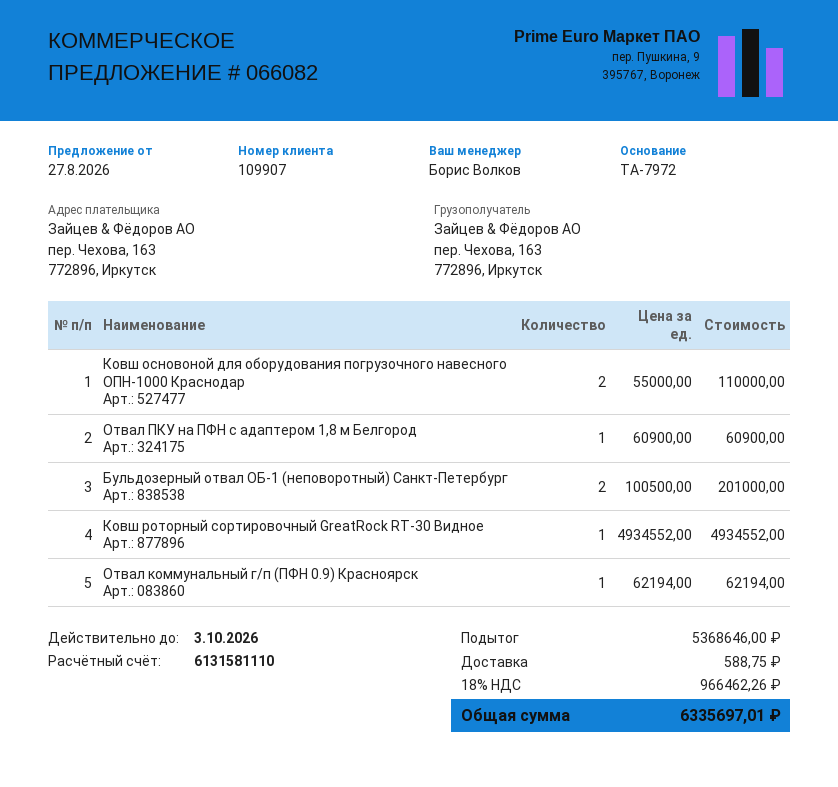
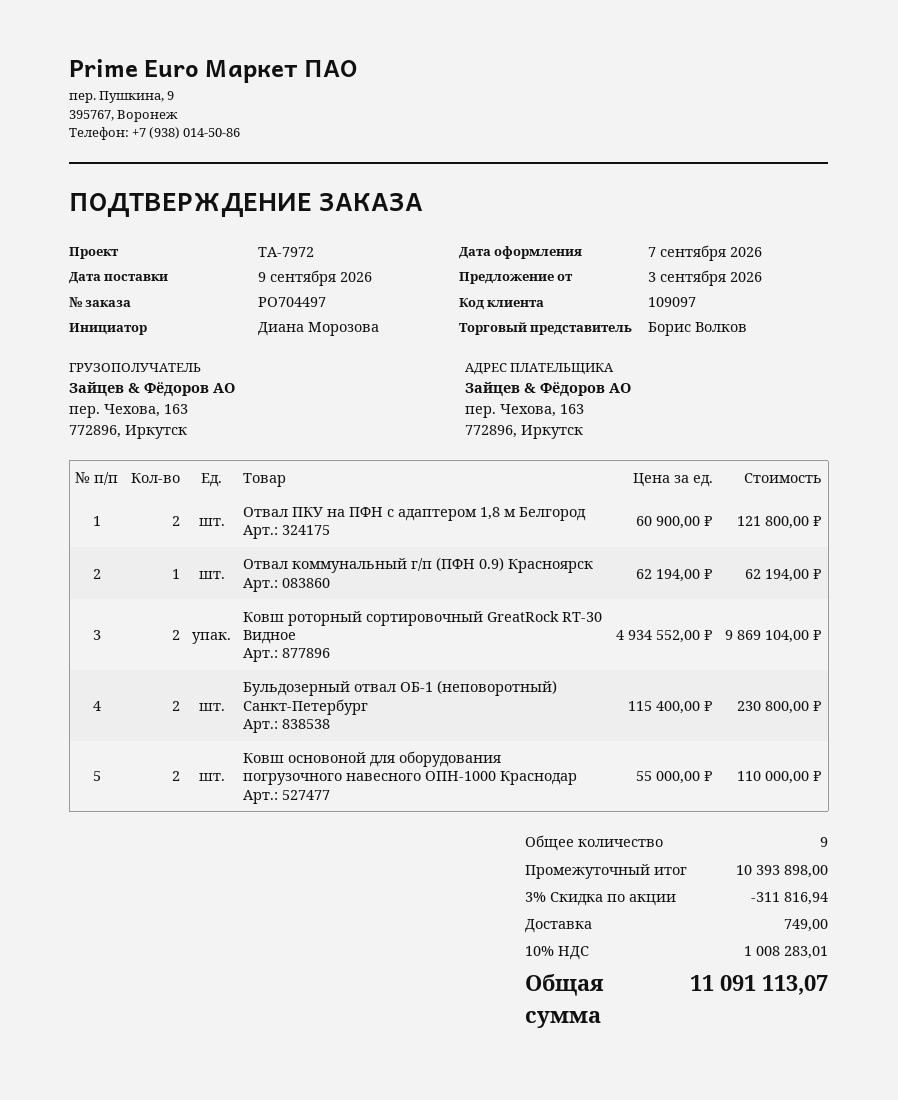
quote date: 2026-08-27 -> 2026-09-03
customer number: 109907 -> 109097
Отвал ПКУ на ПФН с адаптером 1,8 м Белгород: 1 x 60900.00 = 60900.00 -> 2 x 60900.00 = 121800.00
Бульдозерный отвал ОБ-1 (неповоротный) Санкт-Петербург: 2 x 100500.00 = 201000.00 -> 2 x 115400.00 = 230800.00
Ковш роторный сортировочный GreatRock RT-30 Видное: 1 x 4934552.00 = 4934552.00 -> 2 x 4934552.00 = 9869104.00
subtotal: 5368646.00 -> 10393898.00
discount: none -> 3% = 311816.94
shipping: 588.75 -> 749.00
tax: 18% = 966462.26 -> 10% = 1008283.01
total: 6335697.01 -> 11091113.07

